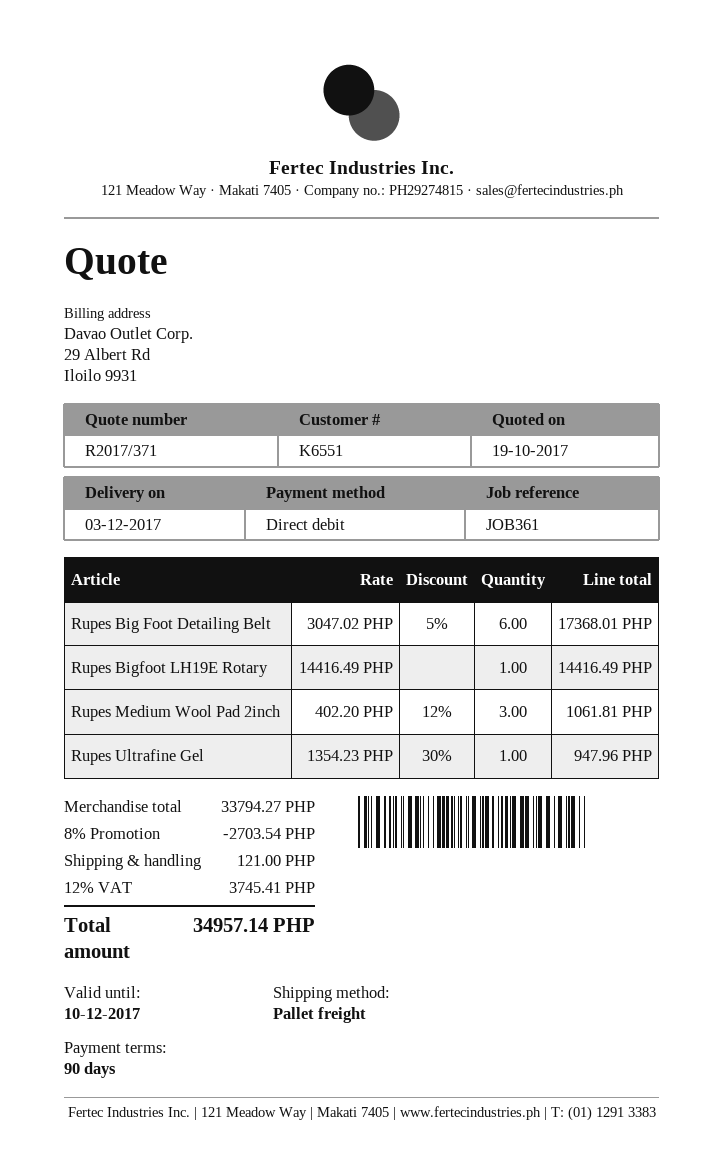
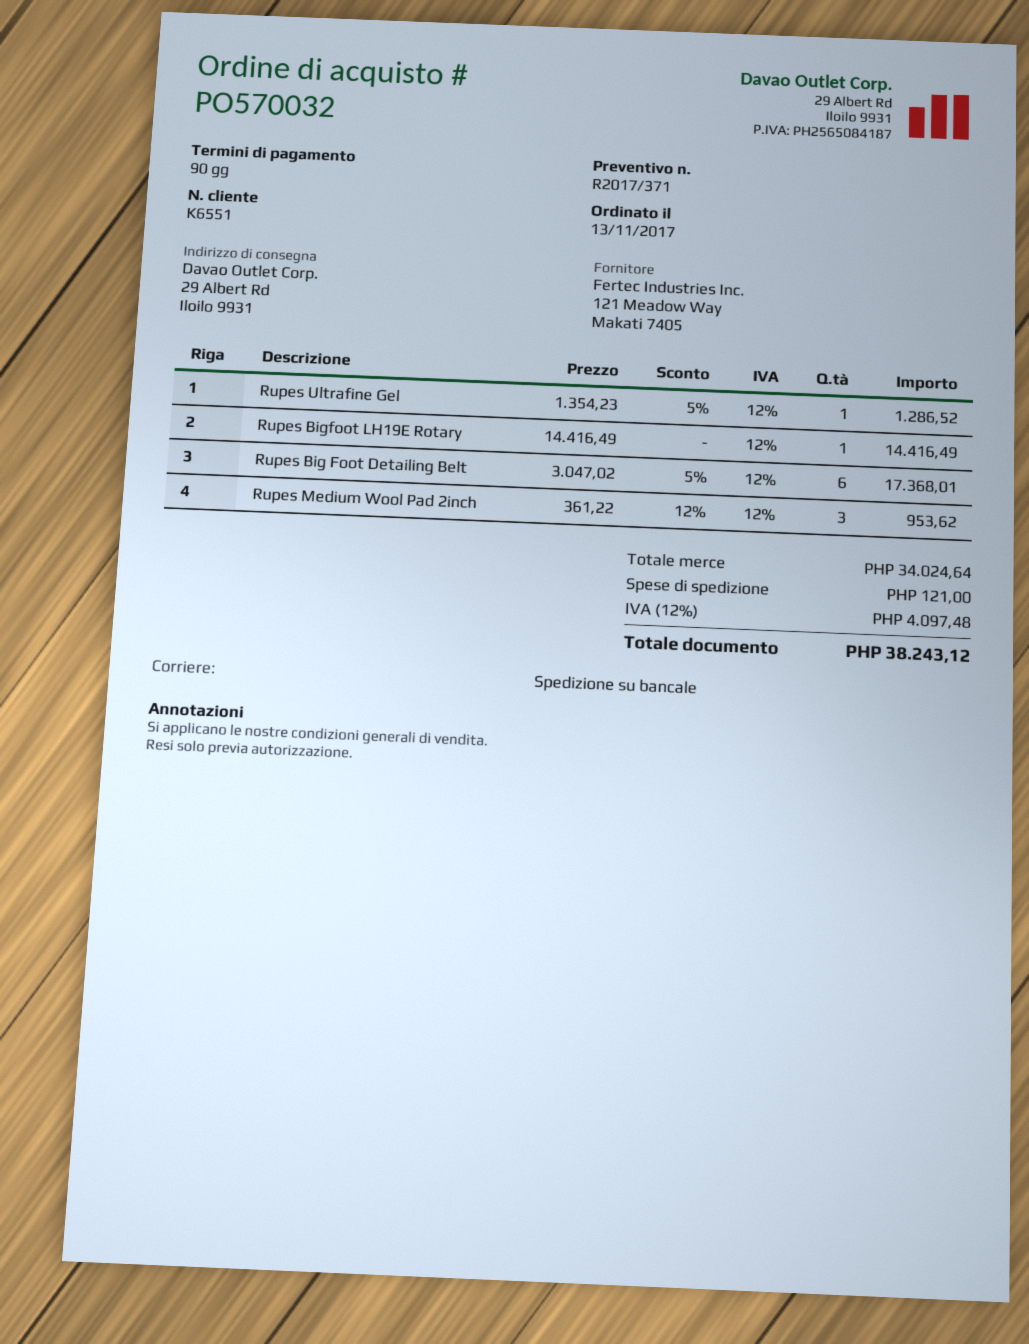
Rupes Medium Wool Pad 2inch: 3 x 402.20 - 12% = 1061.81 -> 3 x 361.22 - 12% = 953.62
Rupes Ultrafine Gel: 1 x 1354.23 - 30% = 947.96 -> 1 x 1354.23 - 5% = 1286.52
subtotal: 33794.27 -> 34024.64
discount: 8% = 2703.54 -> none
tax: 12% = 3745.41 -> 12% = 4097.48
total: 34957.14 -> 38243.12

